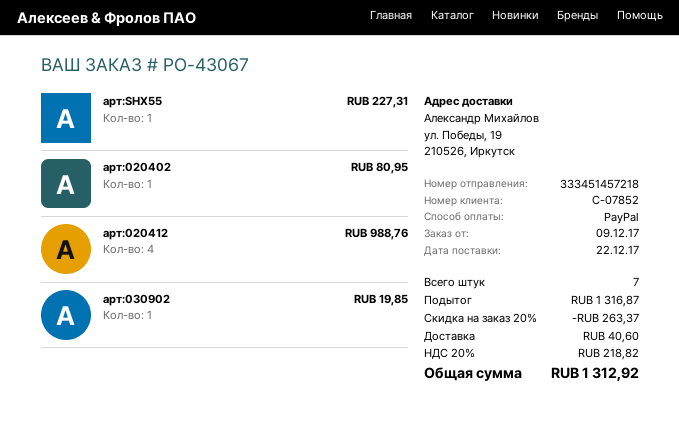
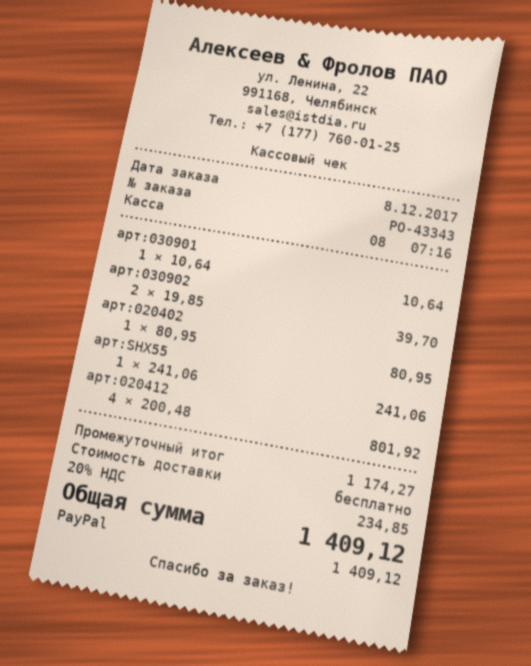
order number: PO-43067 -> PO-43343
order date: 2017-12-09 -> 2017-12-08
арт:SHX55: 1 for 227.31 -> 1 for 241.06
арт:020412: 4 for 988.76 -> 4 for 801.92
арт:030902: 1 for 19.85 -> 2 for 39.70
арт:030901: none -> 1 for 10.64
subtotal: 1316.87 -> 1174.27
discount: 20% = 263.37 -> none
shipping: 40.60 -> 0.00
tax: 20% = 218.82 -> 20% = 234.85
total: 1312.92 -> 1409.12

